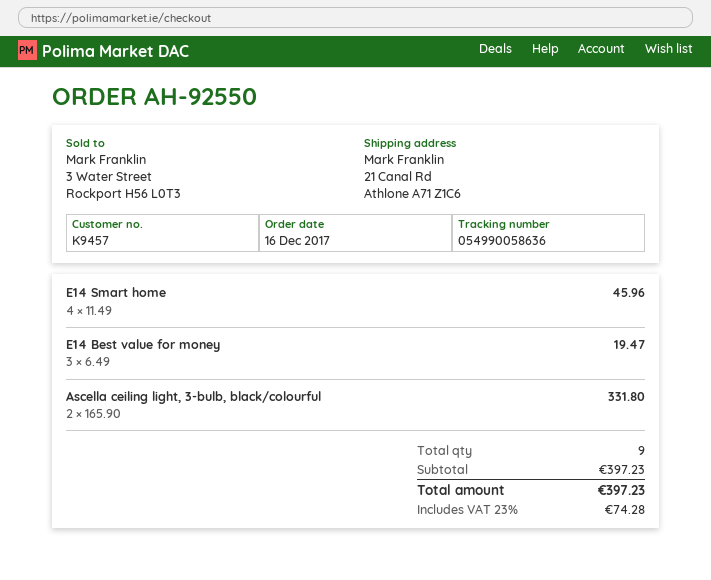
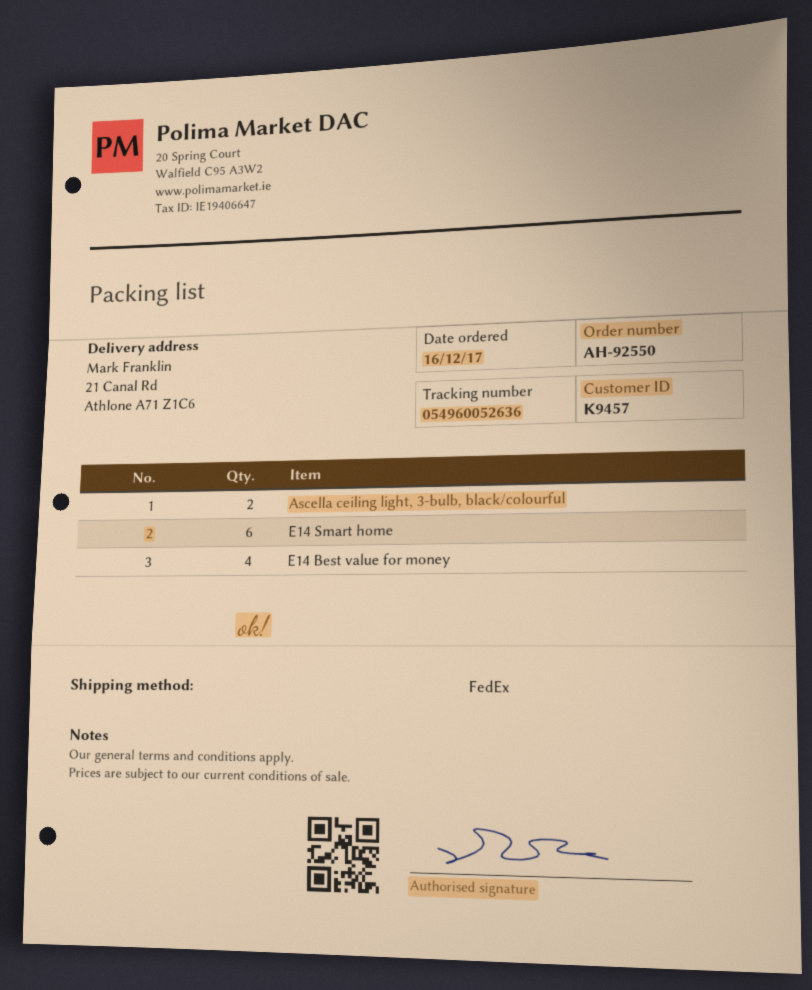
tracking number: 054990058636 -> 054960052636
E14 Smart home: 4 -> 6
E14 Best value for money: 3 -> 4

